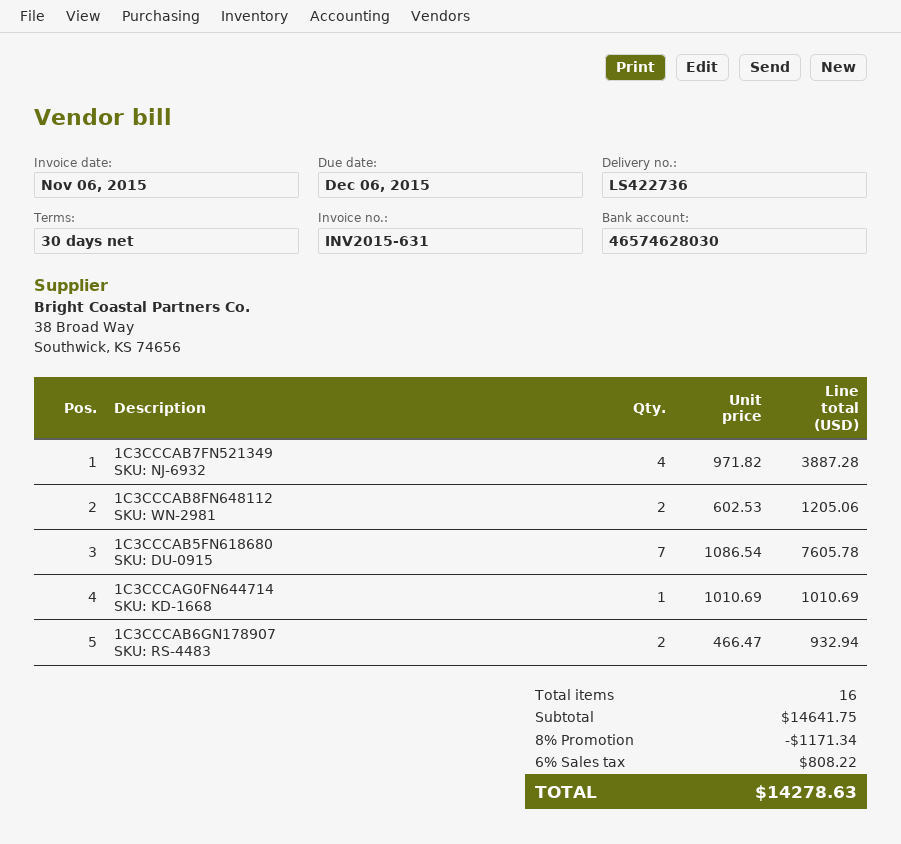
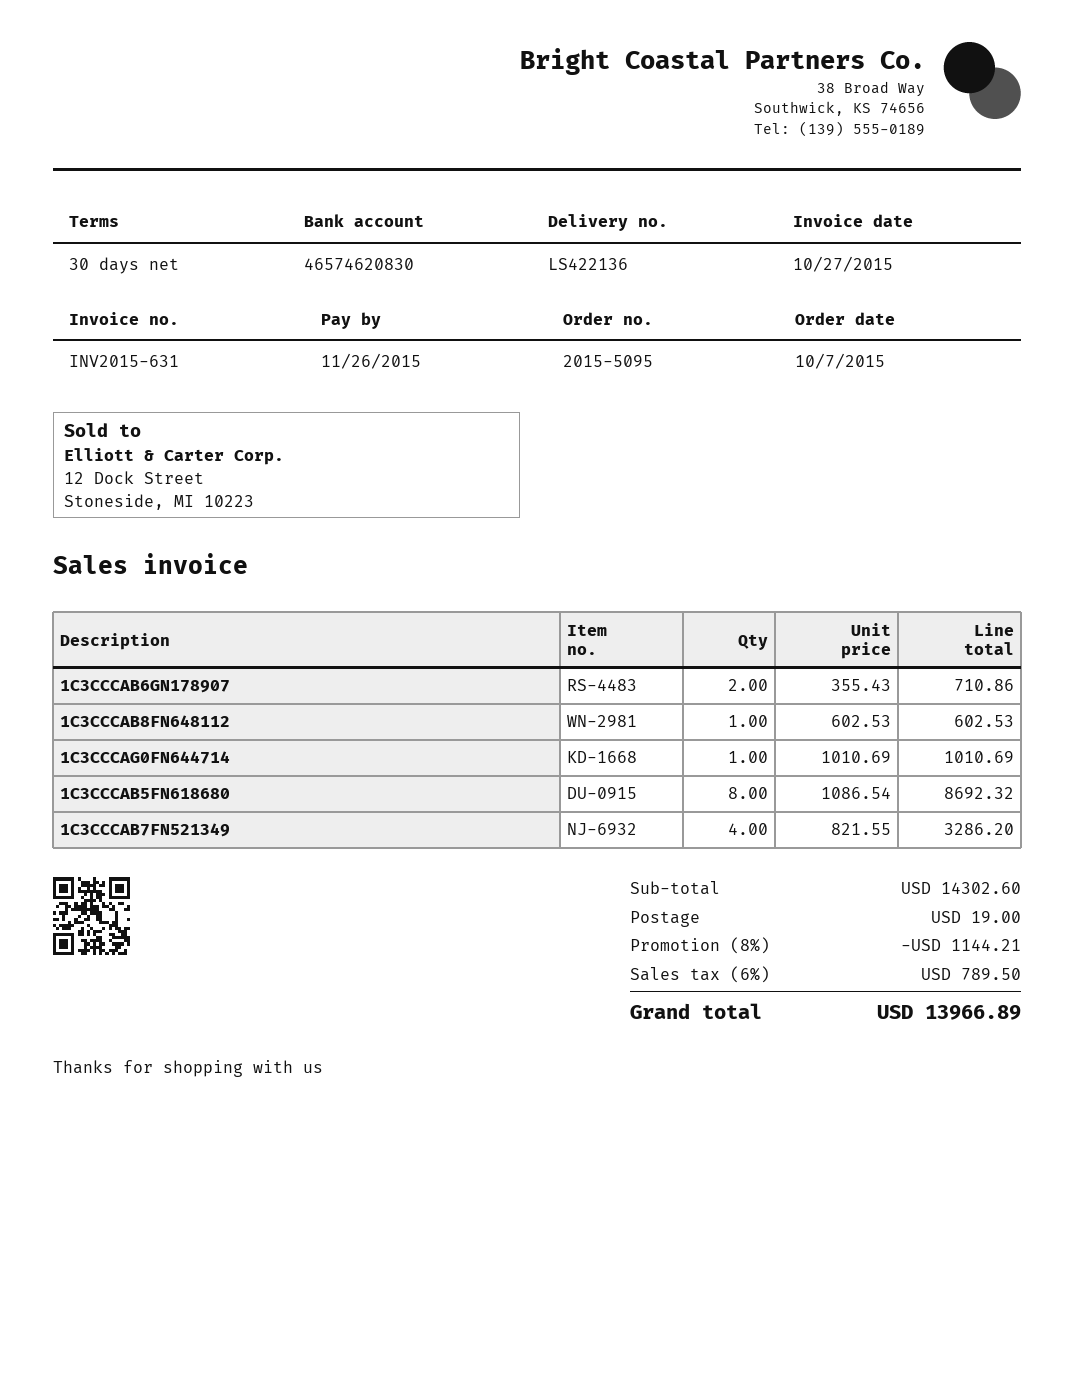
delivery note number: LS422736 -> LS422136
invoice date: 2015-11-06 -> 2015-10-27
due date: 2015-12-06 -> 2015-11-26
bank account: 46574628030 -> 46574620830
1C3CCCAB7FN521349: 4 x 971.82 = 3887.28 -> 4 x 821.55 = 3286.20
1C3CCCAB8FN648112: 2 x 602.53 = 1205.06 -> 1 x 602.53 = 602.53
1C3CCCAB5FN618680: 7 x 1086.54 = 7605.78 -> 8 x 1086.54 = 8692.32
1C3CCCAB6GN178907: 2 x 466.47 = 932.94 -> 2 x 355.43 = 710.86
subtotal: 14641.75 -> 14302.60
discount: 8% = 1171.34 -> 8% = 1144.21
shipping: none -> 19.00
tax: 6% = 808.22 -> 6% = 789.50
total: 14278.63 -> 13966.89

